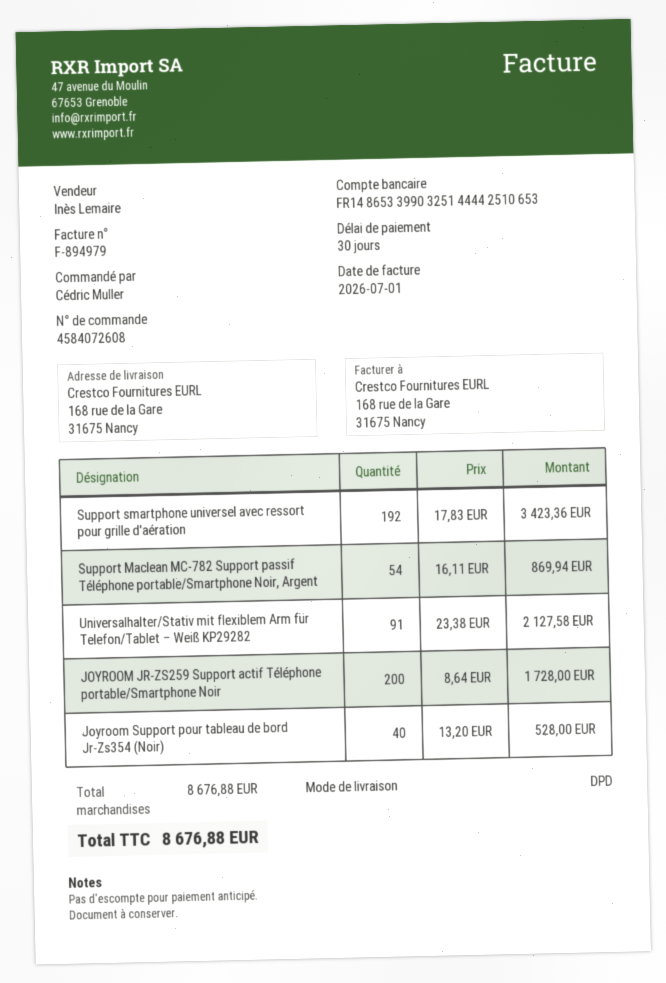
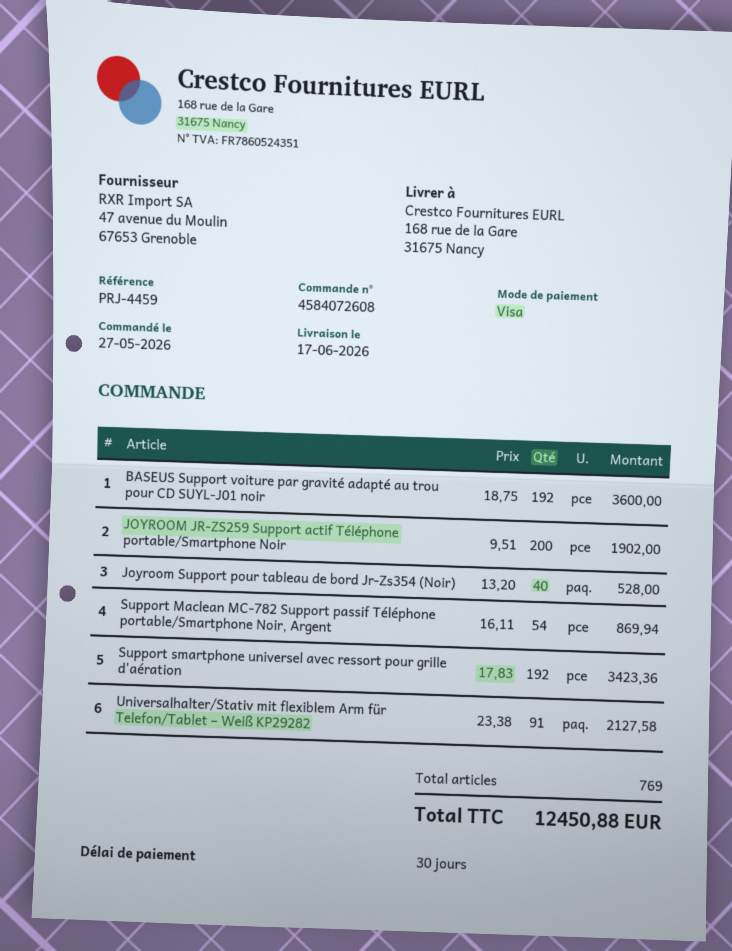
JOYROOM JR-ZS259 Support actif Téléphone portable/Smartphone Noir: 200 x 8.64 = 1728.00 -> 200 x 9.51 = 1902.00
BASEUS Support voiture par gravité adapté au trou pour CD SUYL-J01 noir: none -> 192 x 18.75 = 3600.00
total: 8676.88 -> 12450.88

